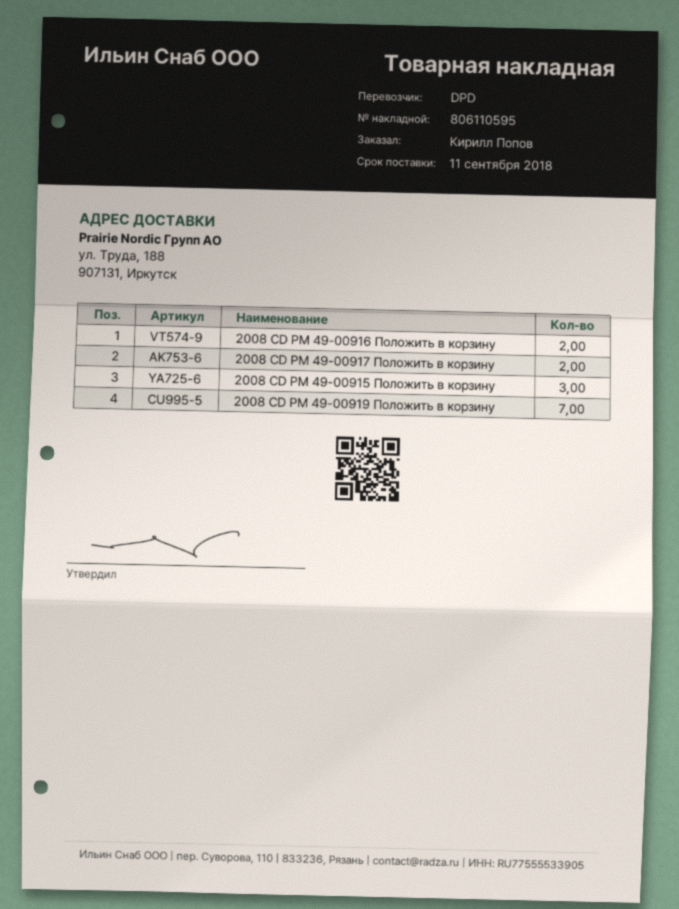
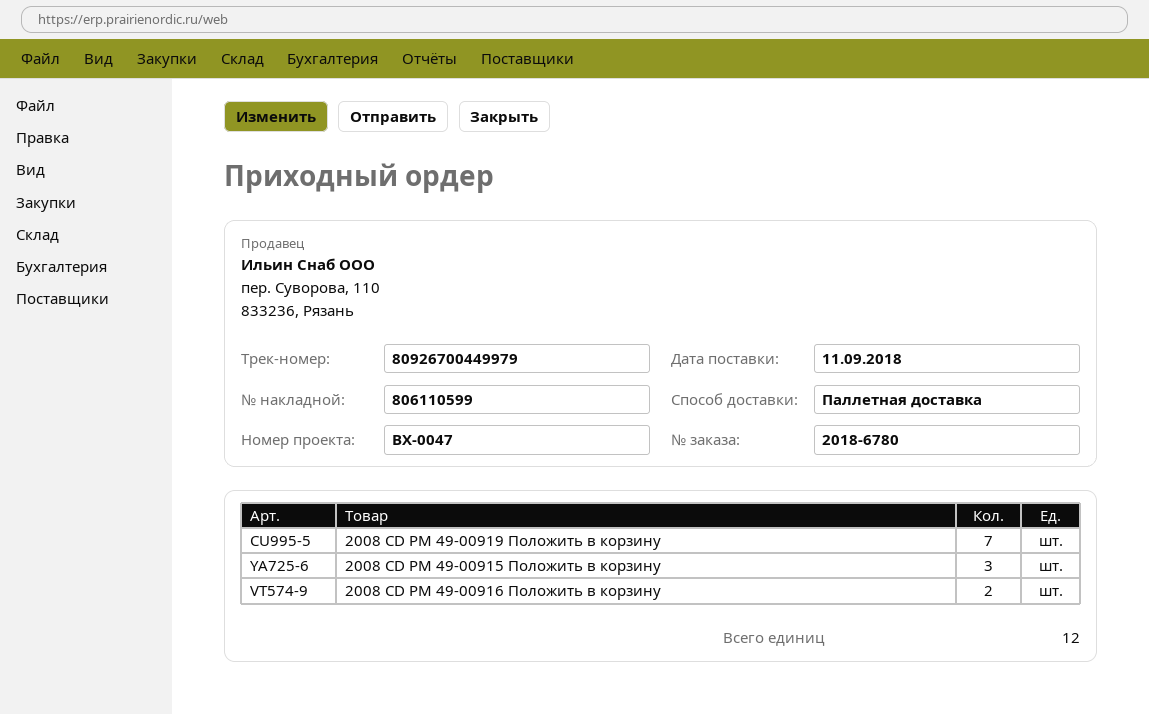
delivery note number: 806110595 -> 806110599
shipping method: DPD -> pallet freight
2008 CD PM 49-00917 Положить в корзину: 2 -> none

